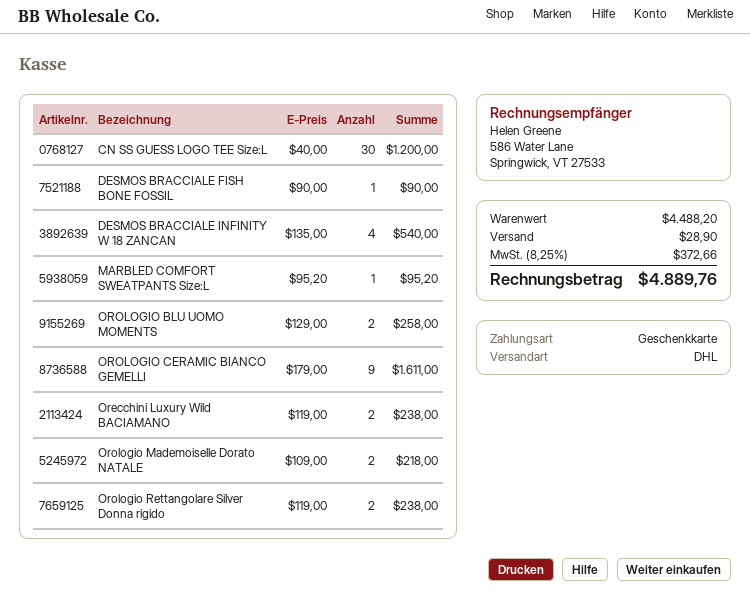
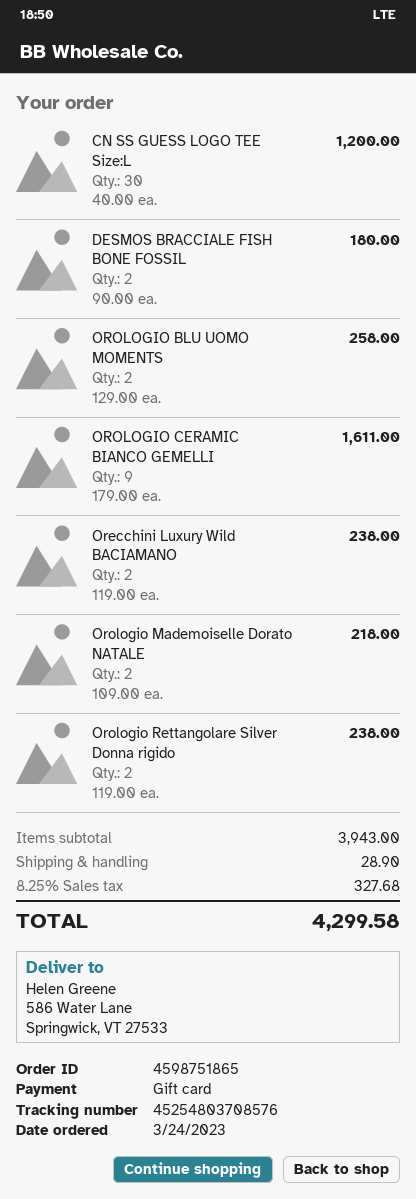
DESMOS BRACCIALE FISH BONE FOSSIL: 1 x 90.00 = 90.00 -> 2 x 90.00 = 180.00
DESMOS BRACCIALE INFINITY W 18 ZANCAN: 4 x 135.00 = 540.00 -> none
MARBLED COMFORT SWEATPANTS Size:L: 1 x 95.20 = 95.20 -> none
subtotal: 4488.20 -> 3943.00
tax: 8.25% = 372.66 -> 8.25% = 327.68
total: 4889.76 -> 4299.58

